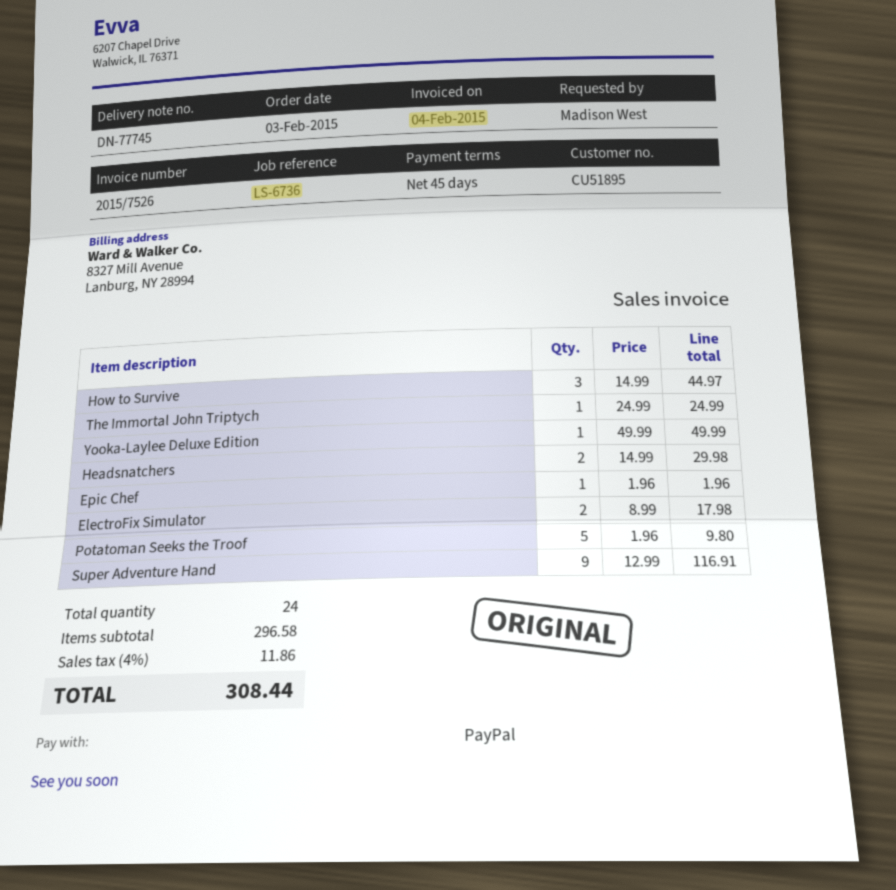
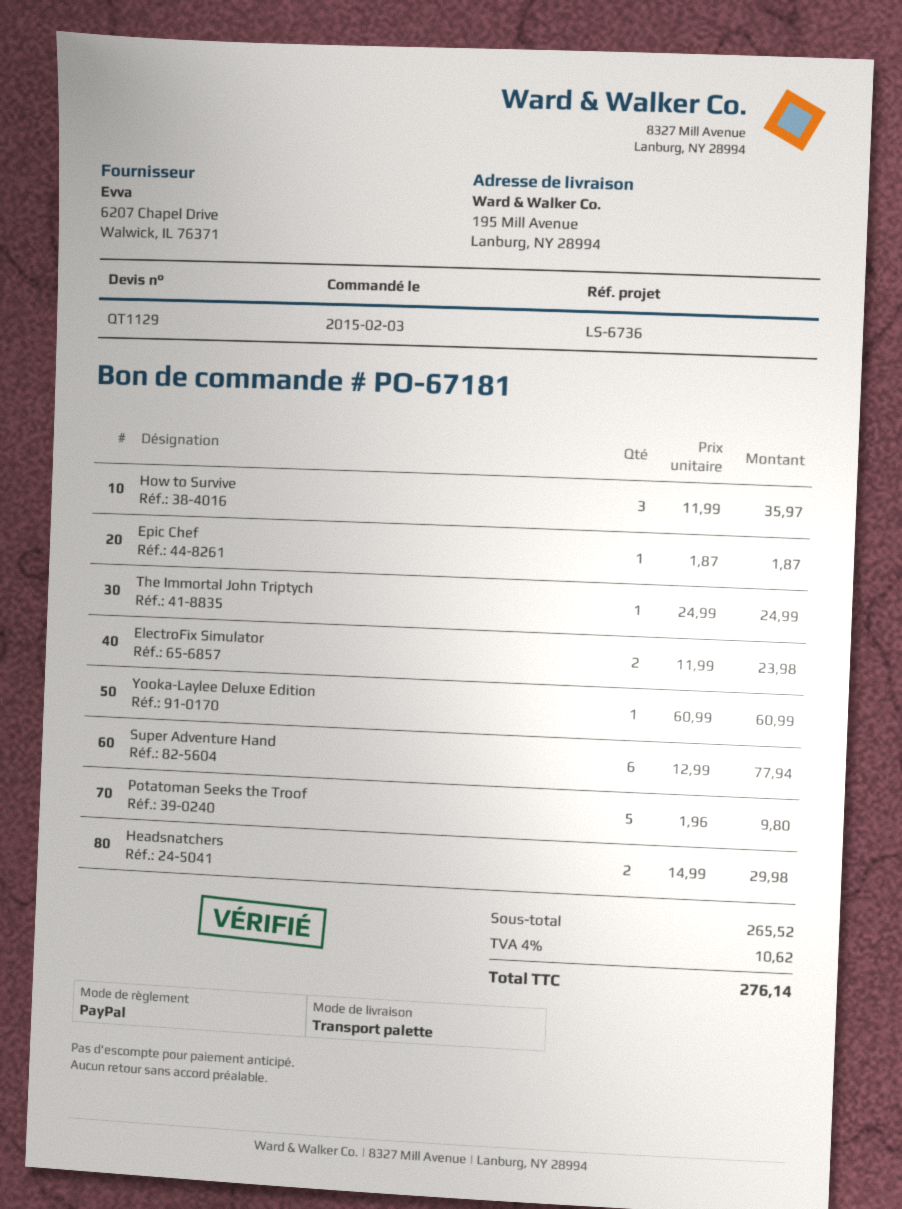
How to Survive: 3 x 14.99 = 44.97 -> 3 x 11.99 = 35.97
Yooka-Laylee Deluxe Edition: 1 x 49.99 = 49.99 -> 1 x 60.99 = 60.99
Epic Chef: 1 x 1.96 = 1.96 -> 1 x 1.87 = 1.87
ElectroFix Simulator: 2 x 8.99 = 17.98 -> 2 x 11.99 = 23.98
Super Adventure Hand: 9 x 12.99 = 116.91 -> 6 x 12.99 = 77.94
subtotal: 296.58 -> 265.52
tax: 4% = 11.86 -> 4% = 10.62
total: 308.44 -> 276.14

